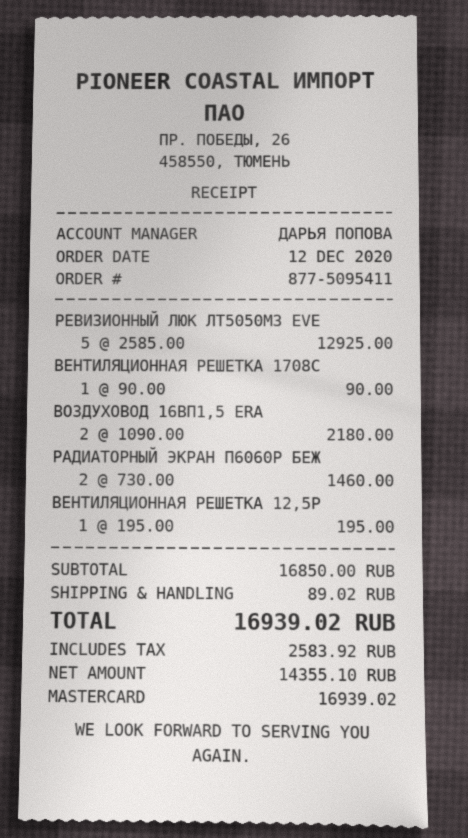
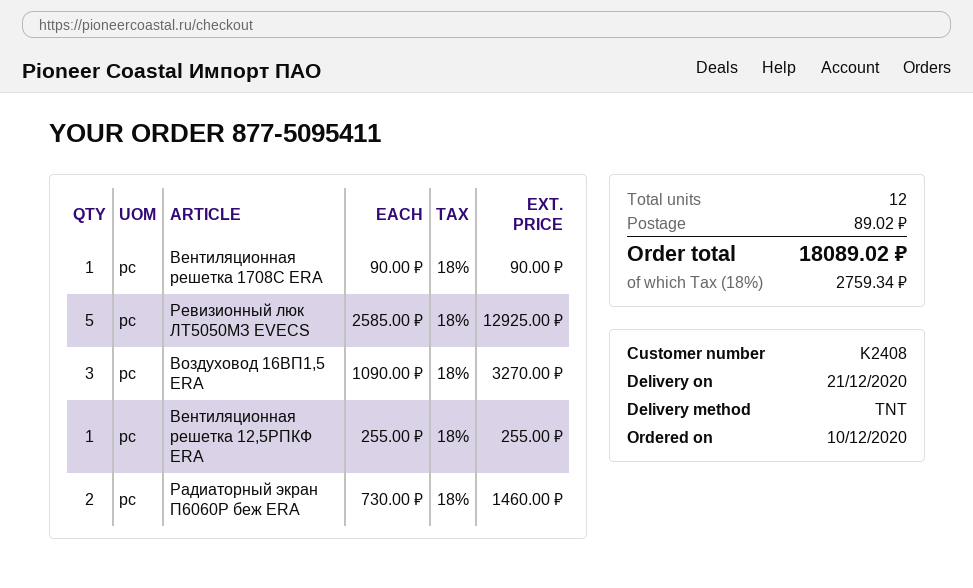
order date: 2020-12-12 -> 2020-12-10
ВОЗДУХОВОД 16ВП1,5 ERA: 2 x 1090.00 = 2180.00 -> 3 x 1090.00 = 3270.00
ВЕНТИЛЯЦИОННАЯ РЕШЕТКА 12,5Р: 1 x 195.00 = 195.00 -> 1 x 255.00 = 255.00
tax: 2583.92 -> 2759.34
total: 16939.02 -> 18089.02

